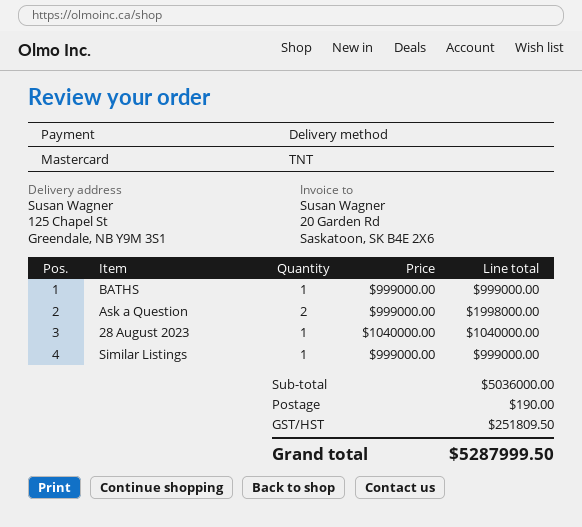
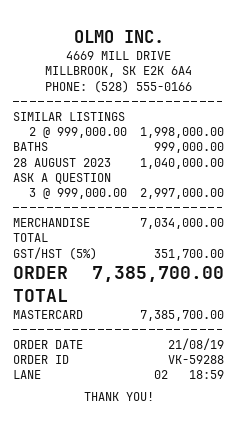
Ask a Question: 2 x 999000.00 = 1998000.00 -> 3 x 999000.00 = 2997000.00
Similar Listings: 1 x 999000.00 = 999000.00 -> 2 x 999000.00 = 1998000.00
subtotal: 5036000.00 -> 7034000.00
shipping: 190.00 -> none
tax: 251809.50 -> 351700.00
total: 5287999.50 -> 7385700.00

